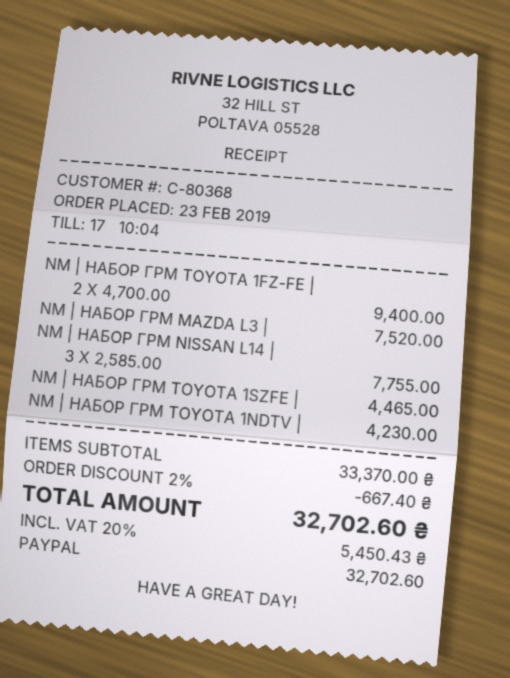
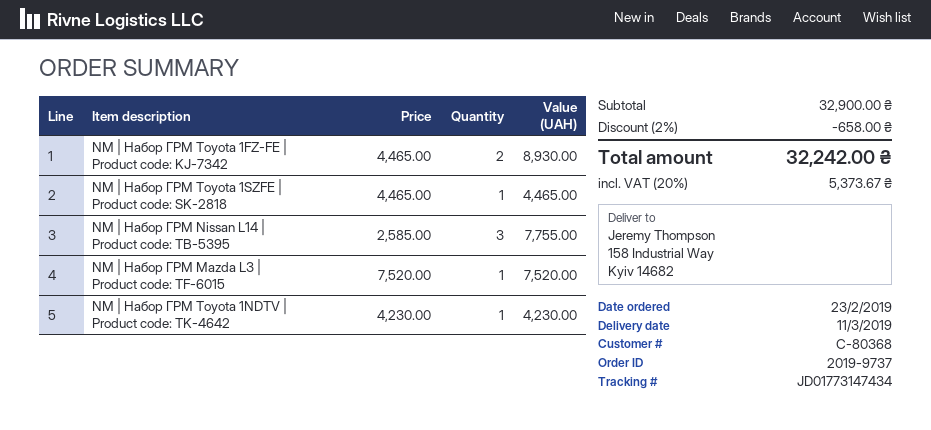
NM | НАБОР ГРМ TOYOTA 1FZ-FE |: 2 x 4700.00 = 9400.00 -> 2 x 4465.00 = 8930.00
subtotal: 33370.00 -> 32900.00
discount: 2% = 667.40 -> 2% = 658.00
tax: 20% = 5450.43 -> 20% = 5373.67
total: 32702.60 -> 32242.00

